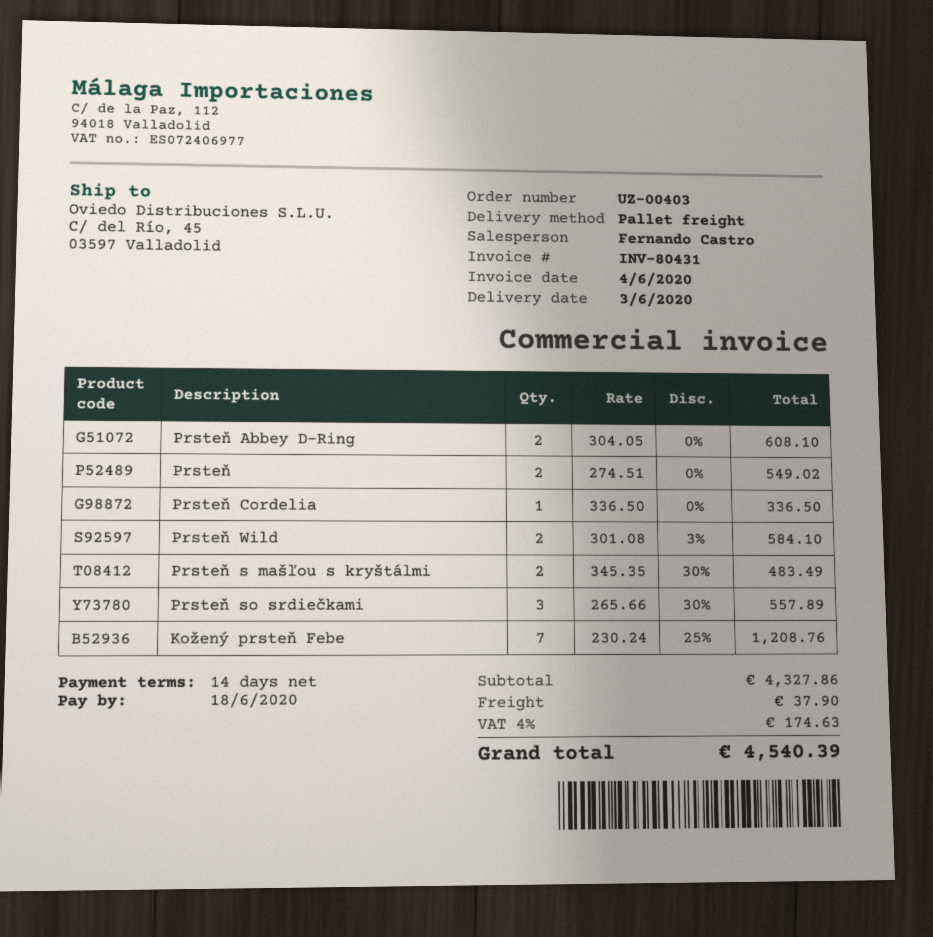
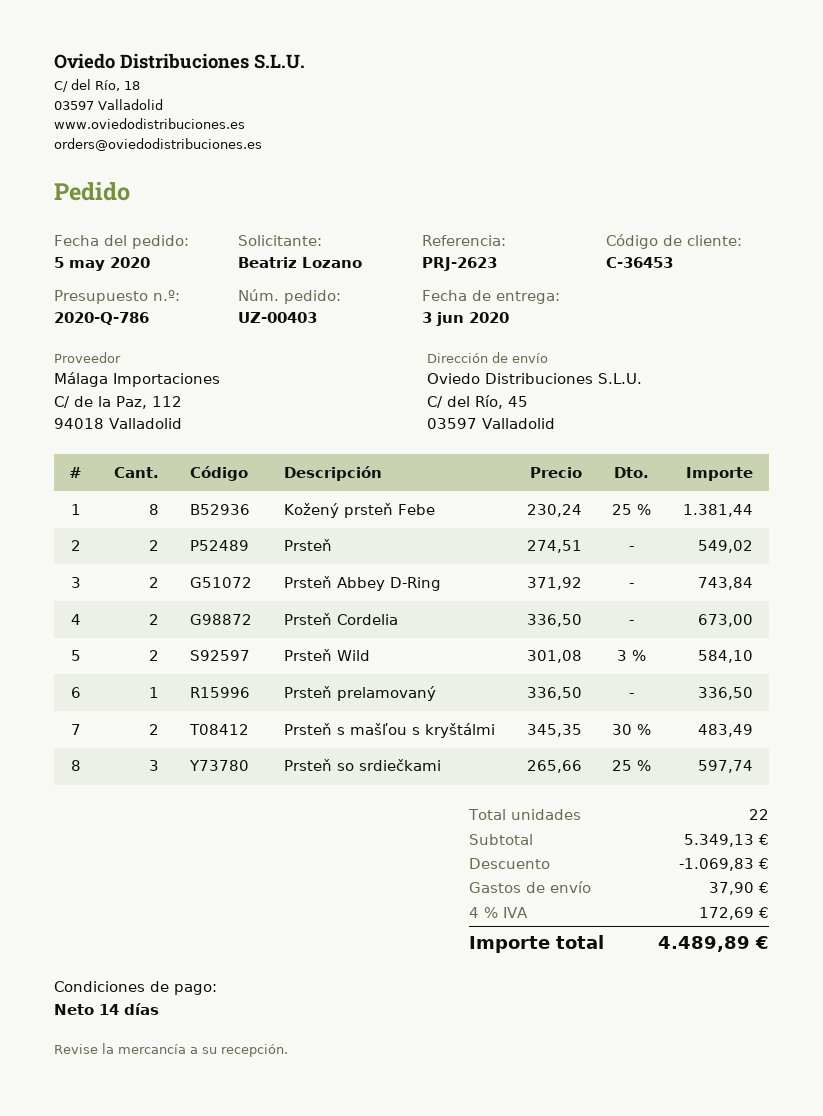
Prsteň Abbey D-Ring: 2 x 304.05 = 608.10 -> 2 x 371.92 = 743.84
Prsteň Cordelia: 1 x 336.50 = 336.50 -> 2 x 336.50 = 673.00
Prsteň so srdiečkami: 3 x 265.66 - 30% = 557.89 -> 3 x 265.66 - 25% = 597.74
Kožený prsteň Febe: 7 x 230.24 - 25% = 1208.76 -> 8 x 230.24 - 25% = 1381.44
Prsteň prelamovaný: none -> 1 x 336.50 = 336.50
subtotal: 4327.86 -> 5349.13
discount: none -> 1069.83
tax: 4% = 174.63 -> 4% = 172.69
total: 4540.39 -> 4489.89

